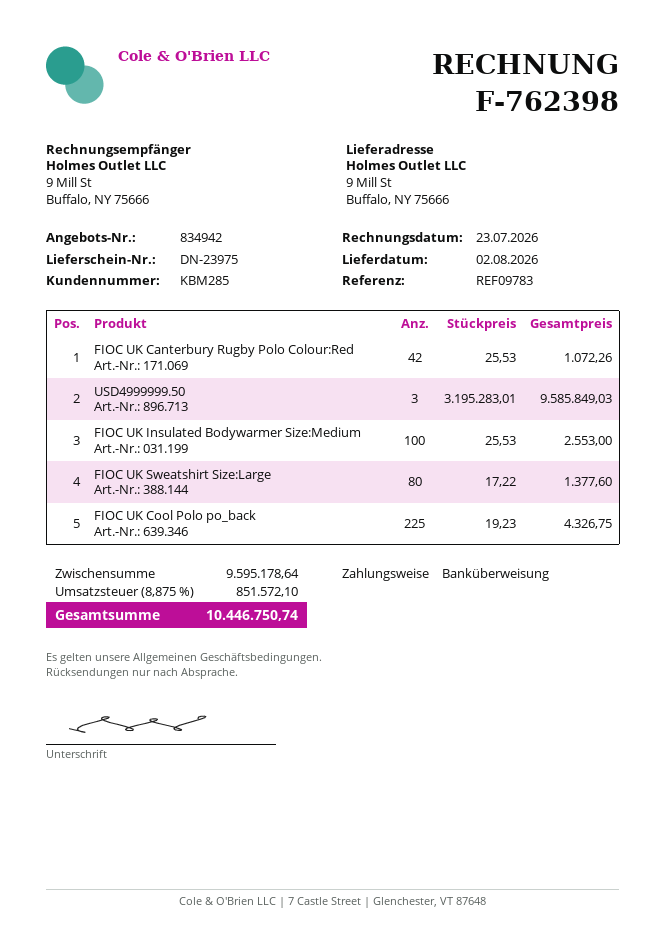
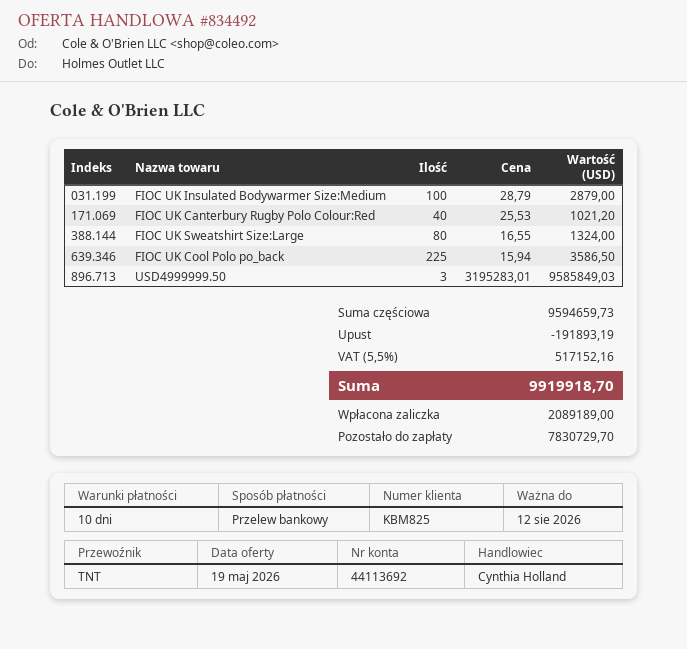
quote number: 834942 -> 834492
customer number: KBM285 -> KBM825
FIOC UK Canterbury Rugby Polo Colour:Red: 42 x 25.53 = 1072.26 -> 40 x 25.53 = 1021.20
FIOC UK Insulated Bodywarmer Size:Medium: 100 x 25.53 = 2553.00 -> 100 x 28.79 = 2879.00
FIOC UK Sweatshirt Size:Large: 80 x 17.22 = 1377.60 -> 80 x 16.55 = 1324.00
FIOC UK Cool Polo po_back: 225 x 19.23 = 4326.75 -> 225 x 15.94 = 3586.50
subtotal: 9595178.64 -> 9594659.73
discount: none -> 191893.19
tax: 8.875% = 851572.10 -> 5.5% = 517152.16
total: 10446750.74 -> 9919918.70

